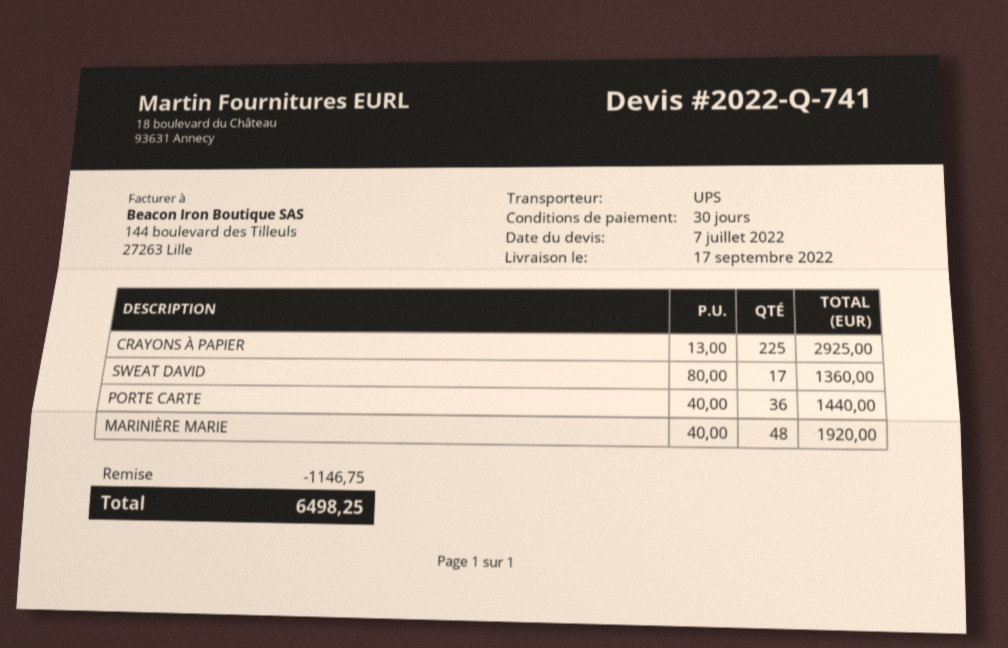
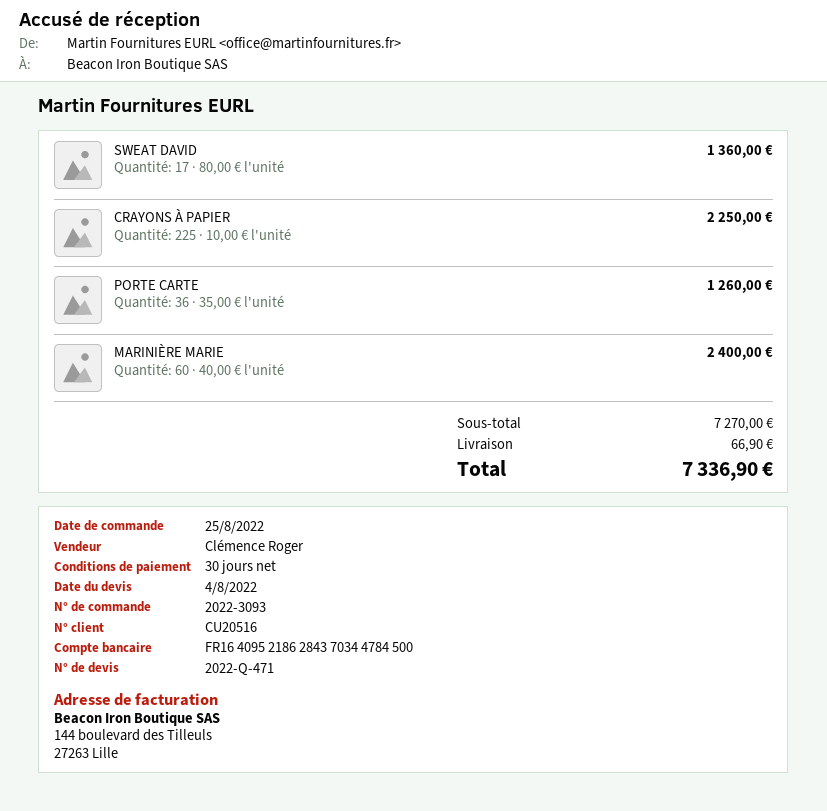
quote number: 2022-Q-741 -> 2022-Q-471
quote date: 2022-07-07 -> 2022-08-04
CRAYONS À PAPIER: 225 x 13.00 = 2925.00 -> 225 x 10.00 = 2250.00
PORTE CARTE: 36 x 40.00 = 1440.00 -> 36 x 35.00 = 1260.00
MARINIÈRE MARIE: 48 x 40.00 = 1920.00 -> 60 x 40.00 = 2400.00
discount: 1146.75 -> none
shipping: none -> 66.90
total: 6498.25 -> 7336.90

